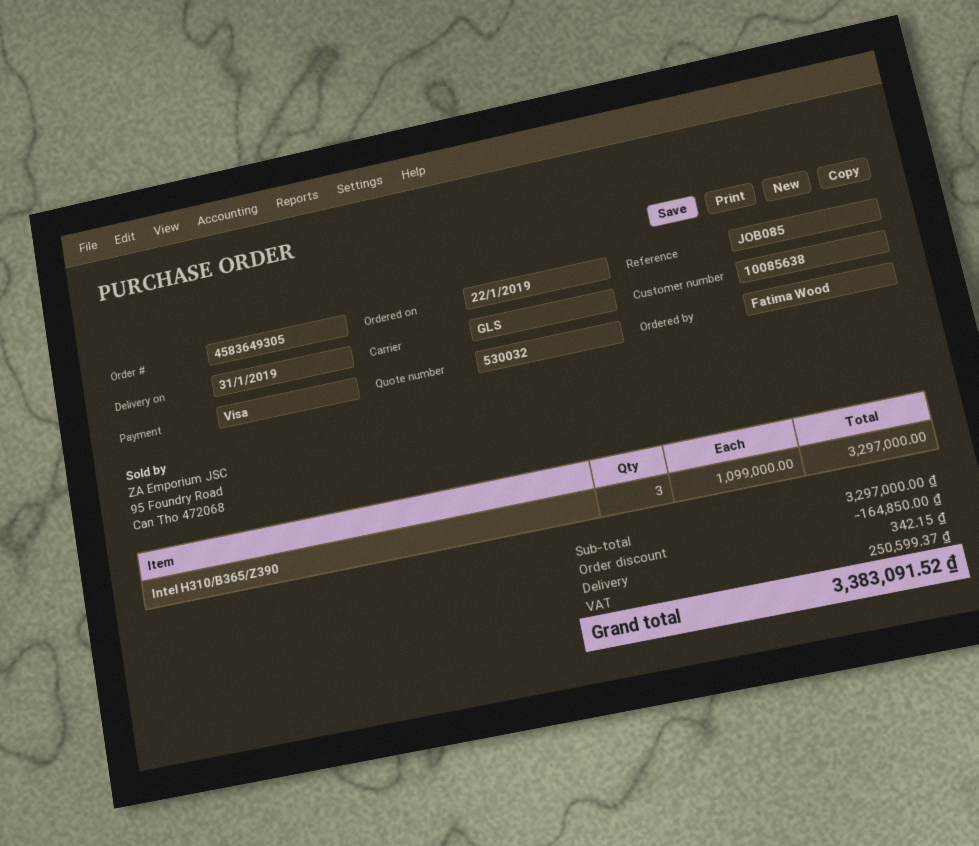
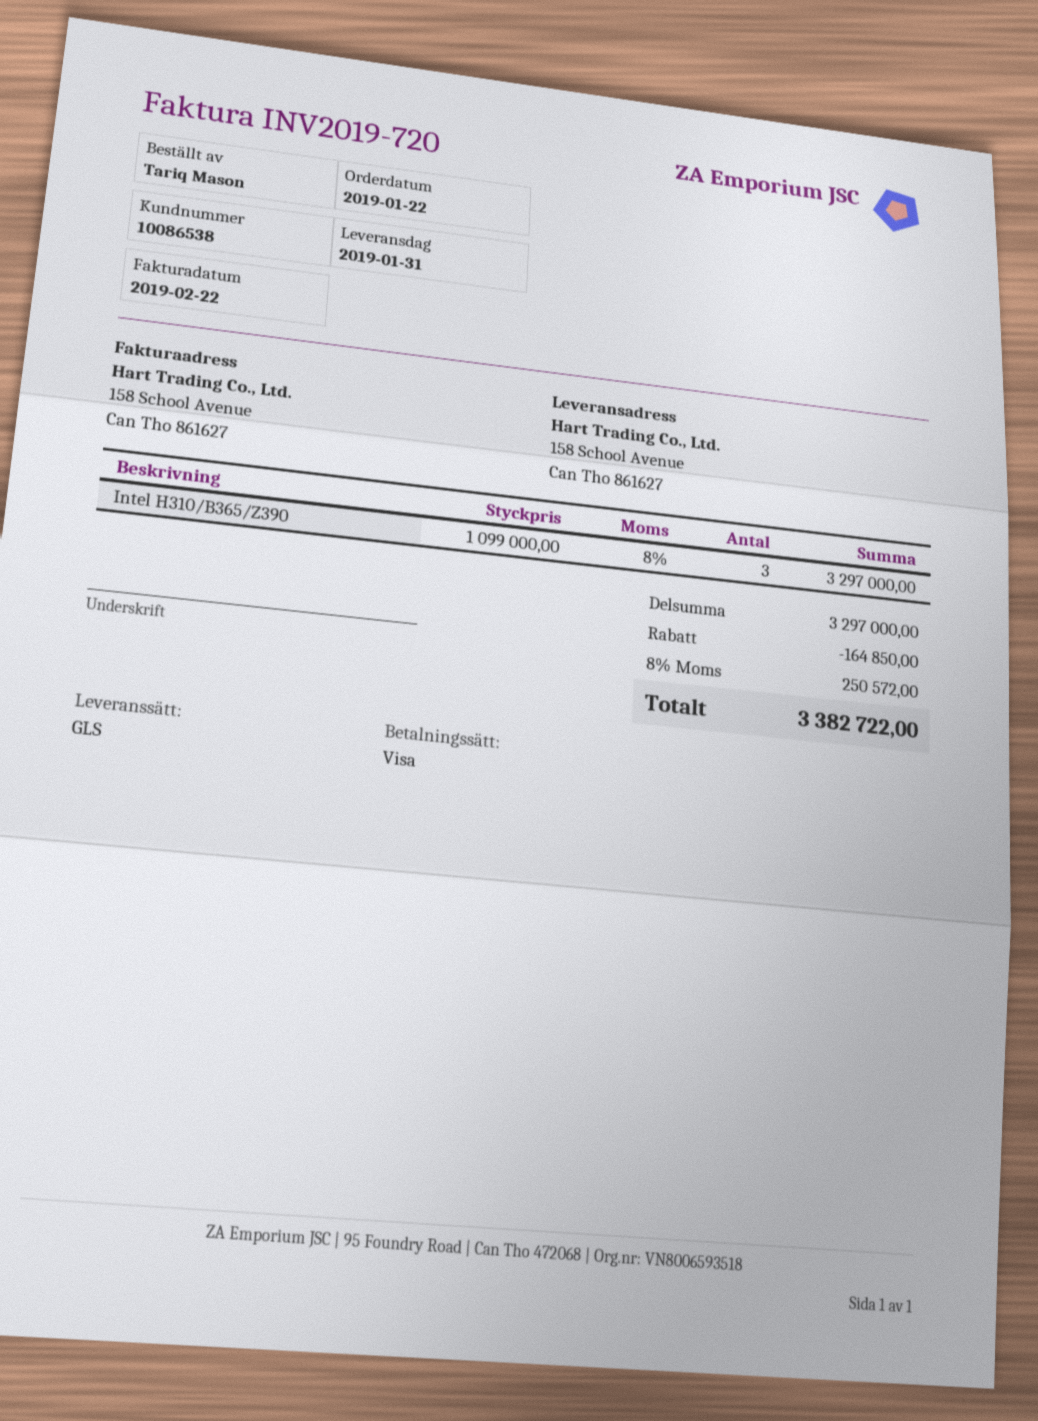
customer number: 10085638 -> 10086538
ordered by: Fatima Wood -> Tariq Mason
shipping: 342.15 -> none
tax: 250599.37 -> 250572.00
total: 3383091.52 -> 3382722.00

